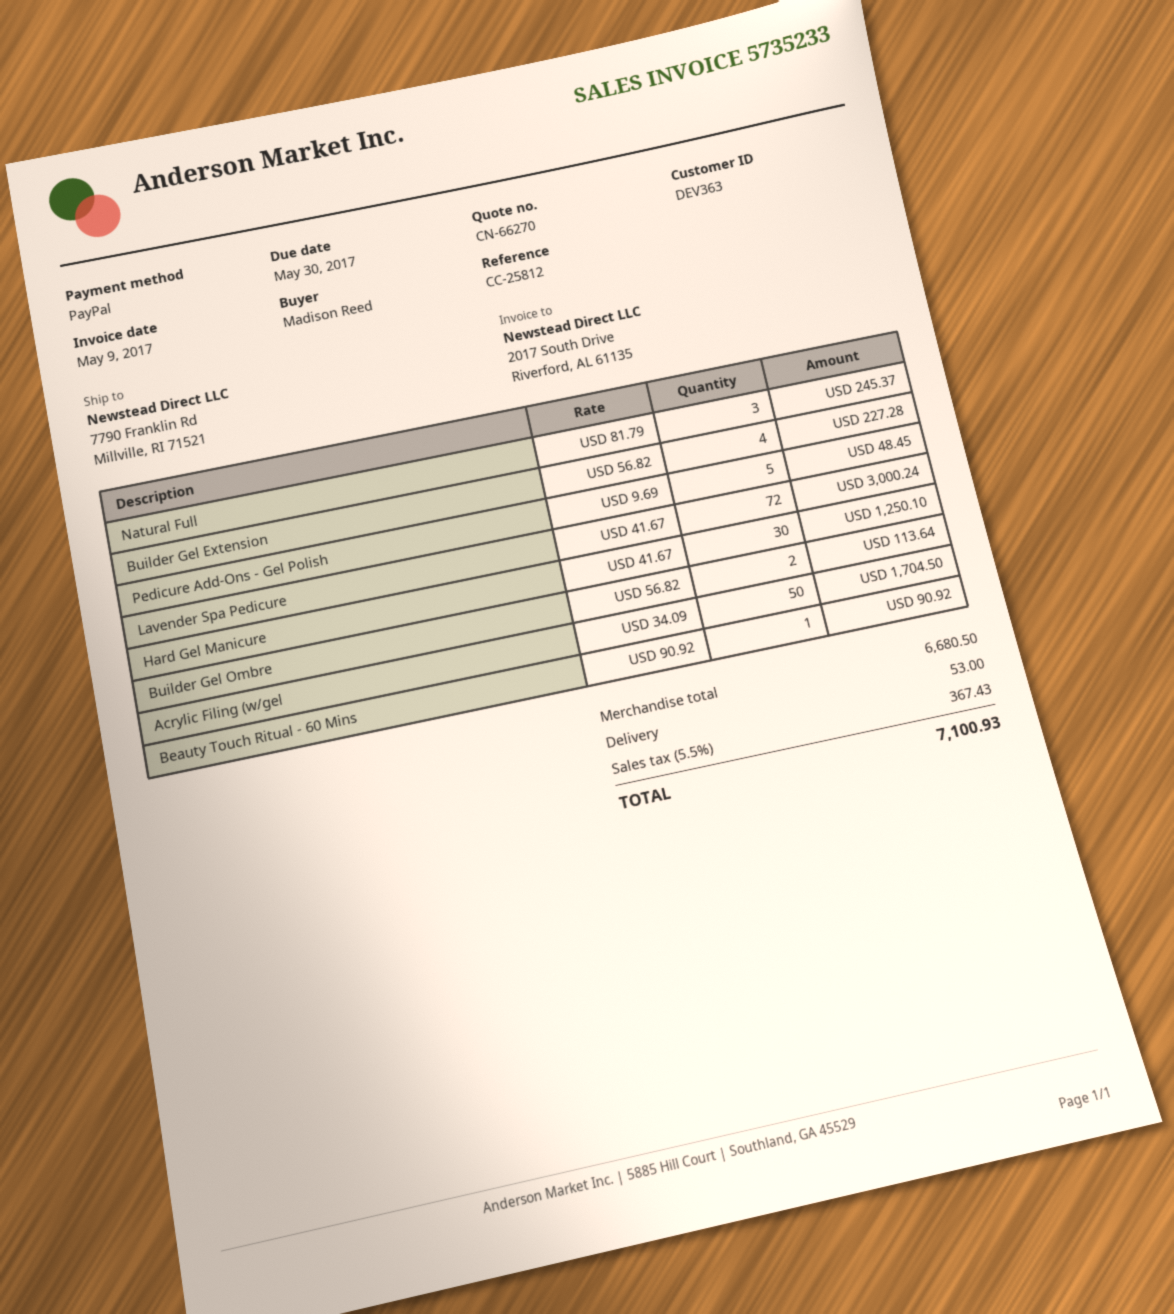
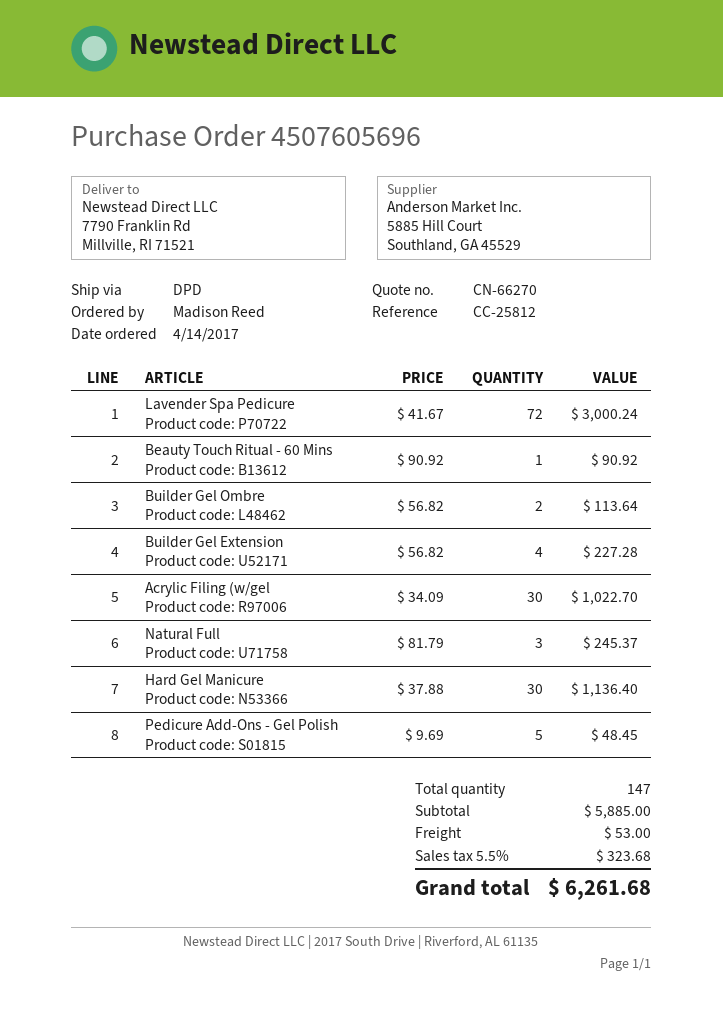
Hard Gel Manicure: 30 x 41.67 = 1250.10 -> 30 x 37.88 = 1136.40
Acrylic Filing (w/gel: 50 x 34.09 = 1704.50 -> 30 x 34.09 = 1022.70
subtotal: 6680.50 -> 5885.00
tax: 5.5% = 367.43 -> 5.5% = 323.68
total: 7100.93 -> 6261.68

